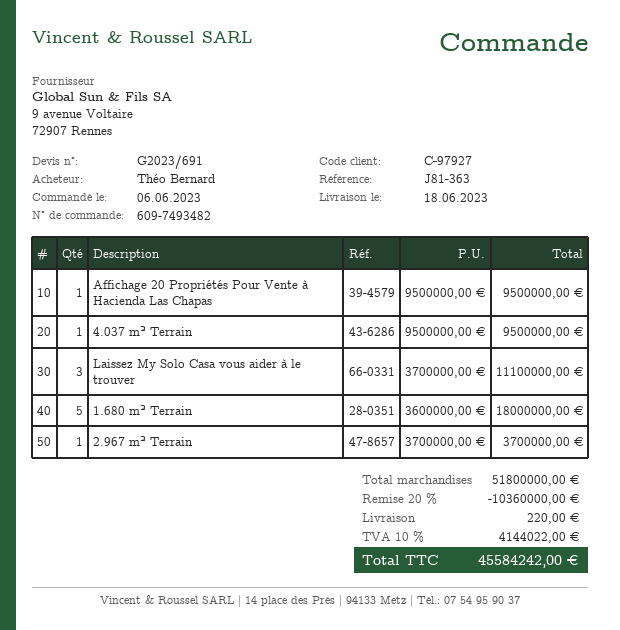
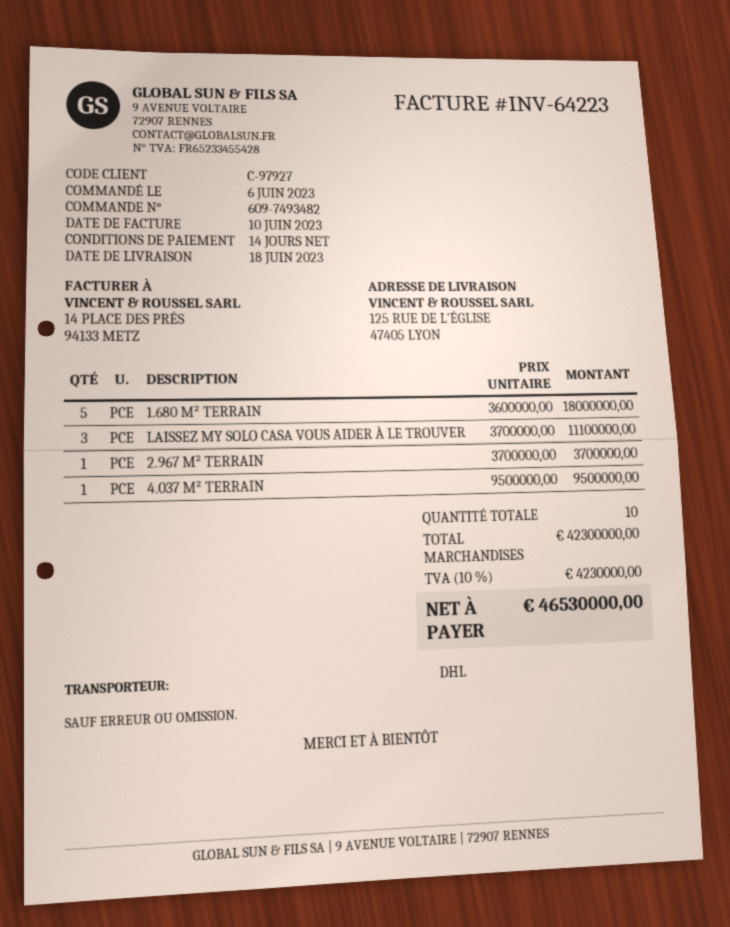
Affichage 20 Propriétés Pour Vente à Hacienda Las Chapas: 1 x 9500000.00 = 9500000.00 -> none
subtotal: 51800000.00 -> 42300000.00
discount: 20% = 10360000.00 -> none
shipping: 220.00 -> none
tax: 10% = 4144022.00 -> 10% = 4230000.00
total: 45584242.00 -> 46530000.00

